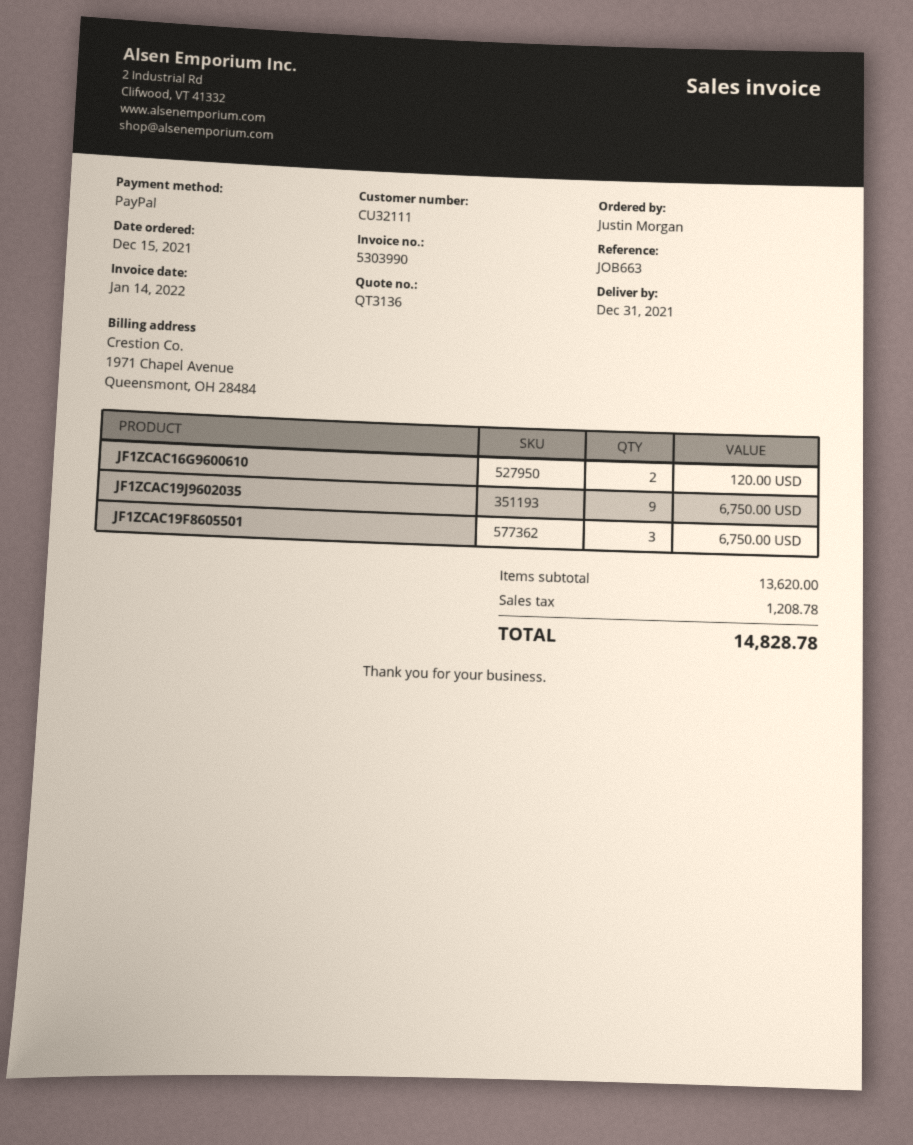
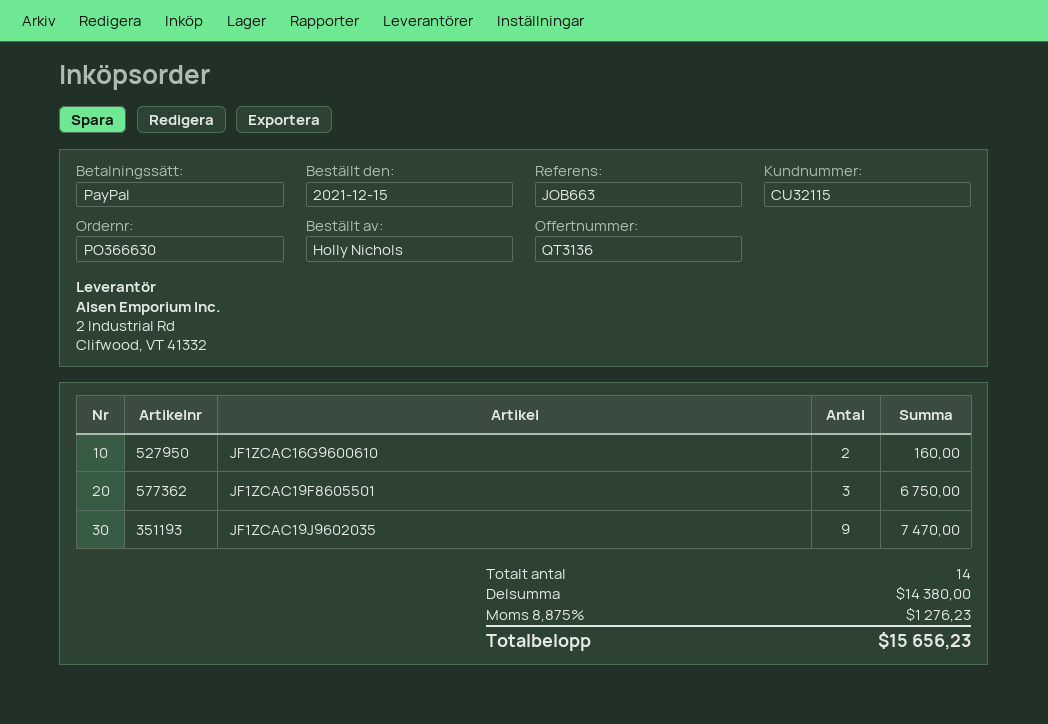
customer number: CU32111 -> CU32115
ordered by: Justin Morgan -> Holly Nichols
JF1ZCAC16G9600610: 2 for 120.00 -> 2 for 160.00
JF1ZCAC19J9602035: 9 for 6750.00 -> 9 for 7470.00
subtotal: 13620.00 -> 14380.00
tax: 1208.78 -> 1276.23
total: 14828.78 -> 15656.23

